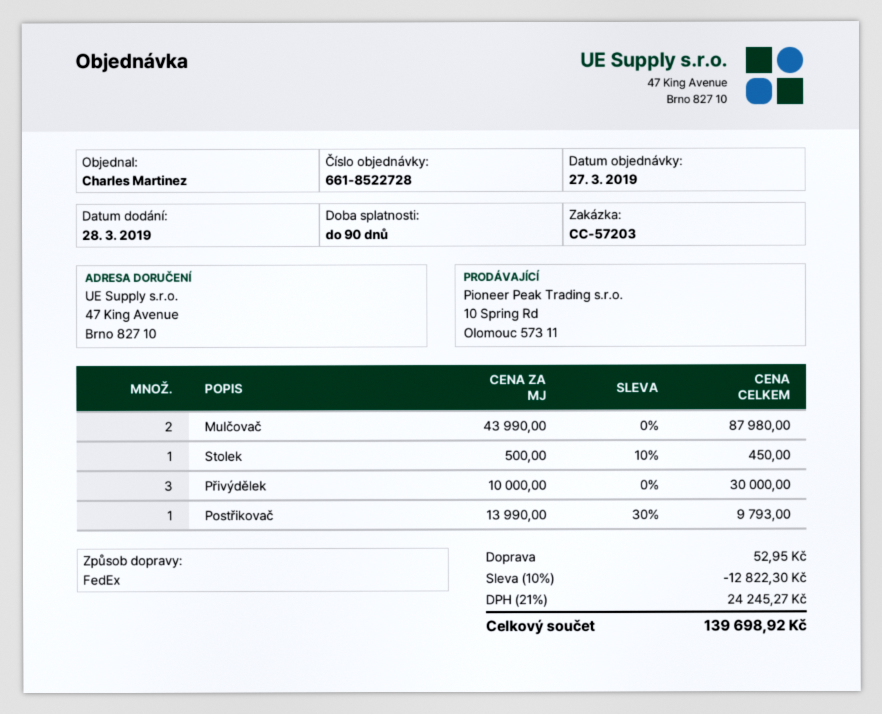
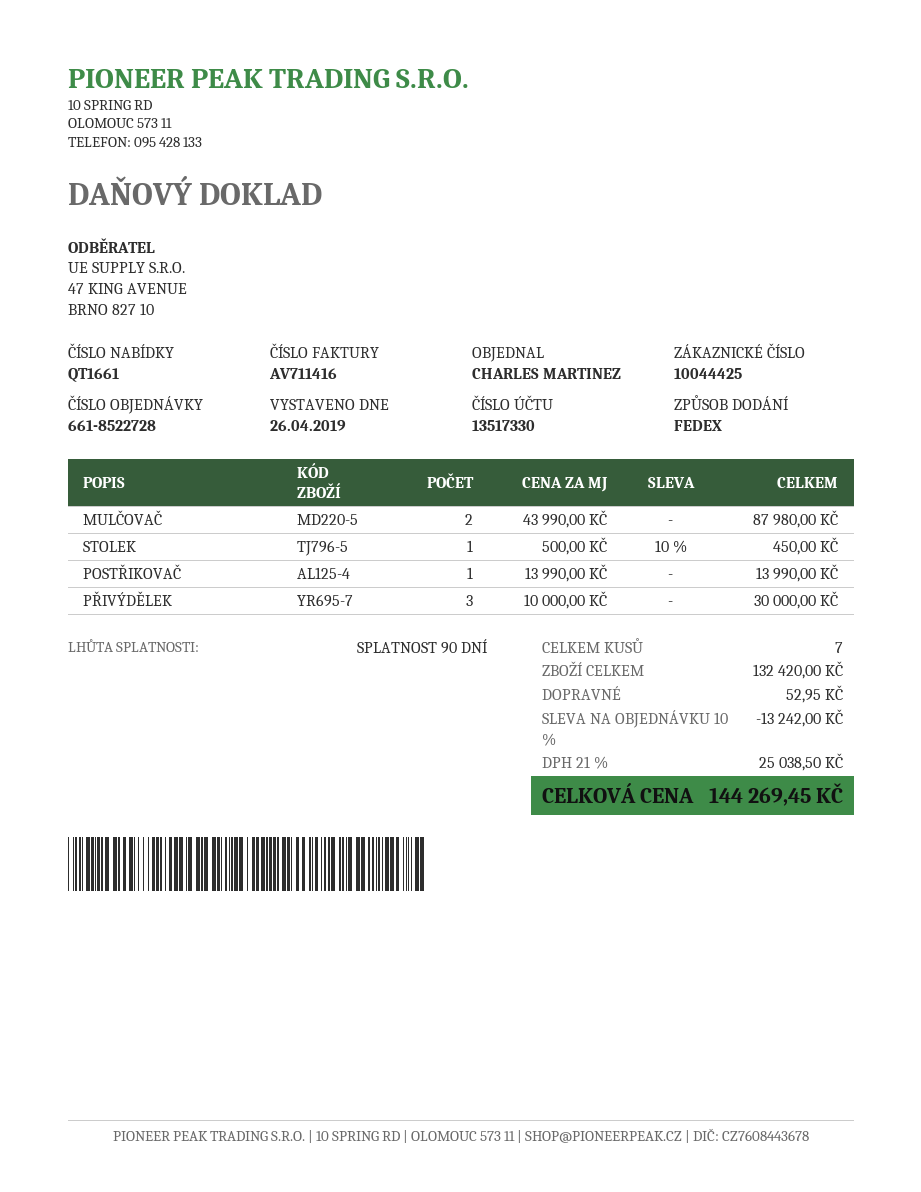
Postřikovač: 1 x 13990.00 - 30% = 9793.00 -> 1 x 13990.00 = 13990.00
discount: 10% = 12822.30 -> 10% = 13242.00
tax: 21% = 24245.27 -> 21% = 25038.50
total: 139698.92 -> 144269.45

